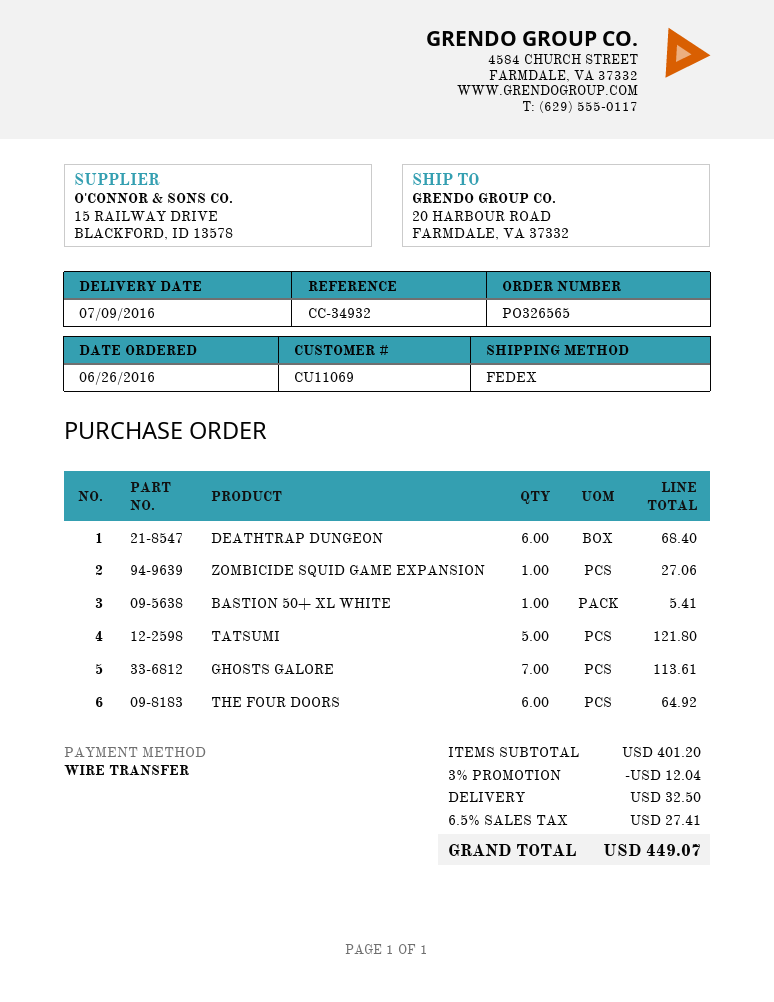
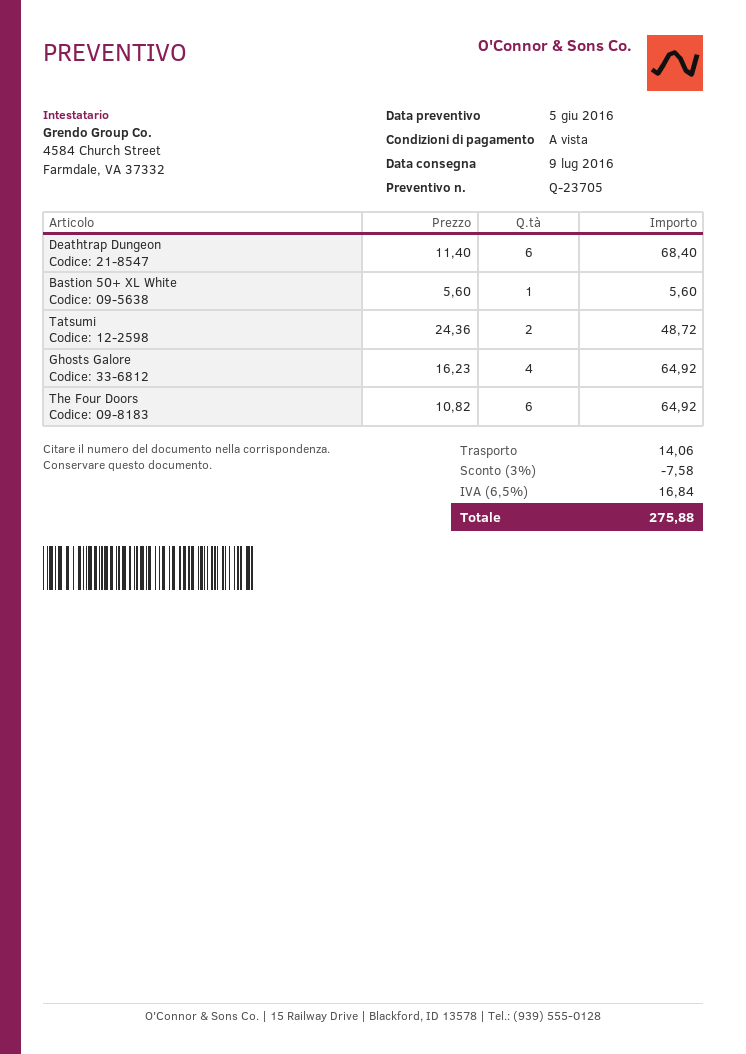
ZOMBICIDE SQUID GAME EXPANSION: 1 for 27.06 -> none
BASTION 50+ XL WHITE: 1 for 5.41 -> 1 for 5.60
TATSUMI: 5 for 121.80 -> 2 for 48.72
GHOSTS GALORE: 7 for 113.61 -> 4 for 64.92
discount: 3% = 12.04 -> 3% = 7.58
shipping: 32.50 -> 14.06
tax: 6.5% = 27.41 -> 6.5% = 16.84
total: 449.07 -> 275.88

